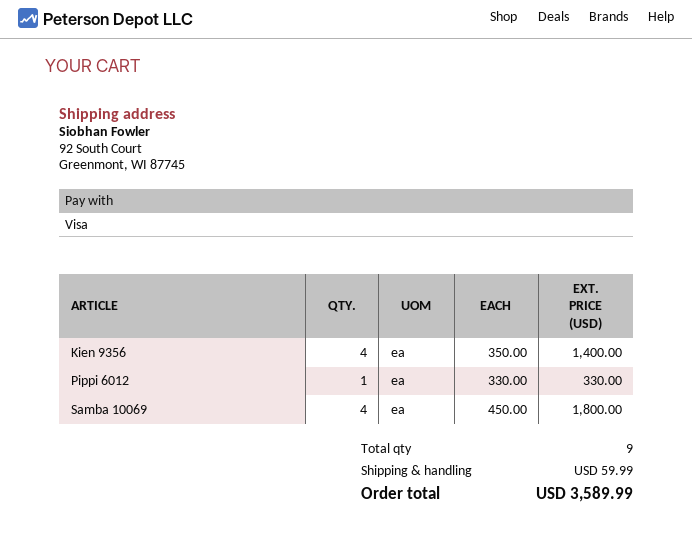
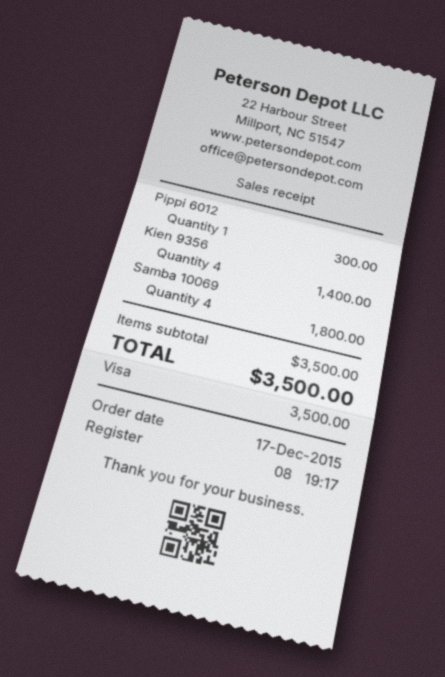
Pippi 6012: 1 for 330.00 -> 1 for 300.00
shipping: 59.99 -> none
total: 3589.99 -> 3500.00

